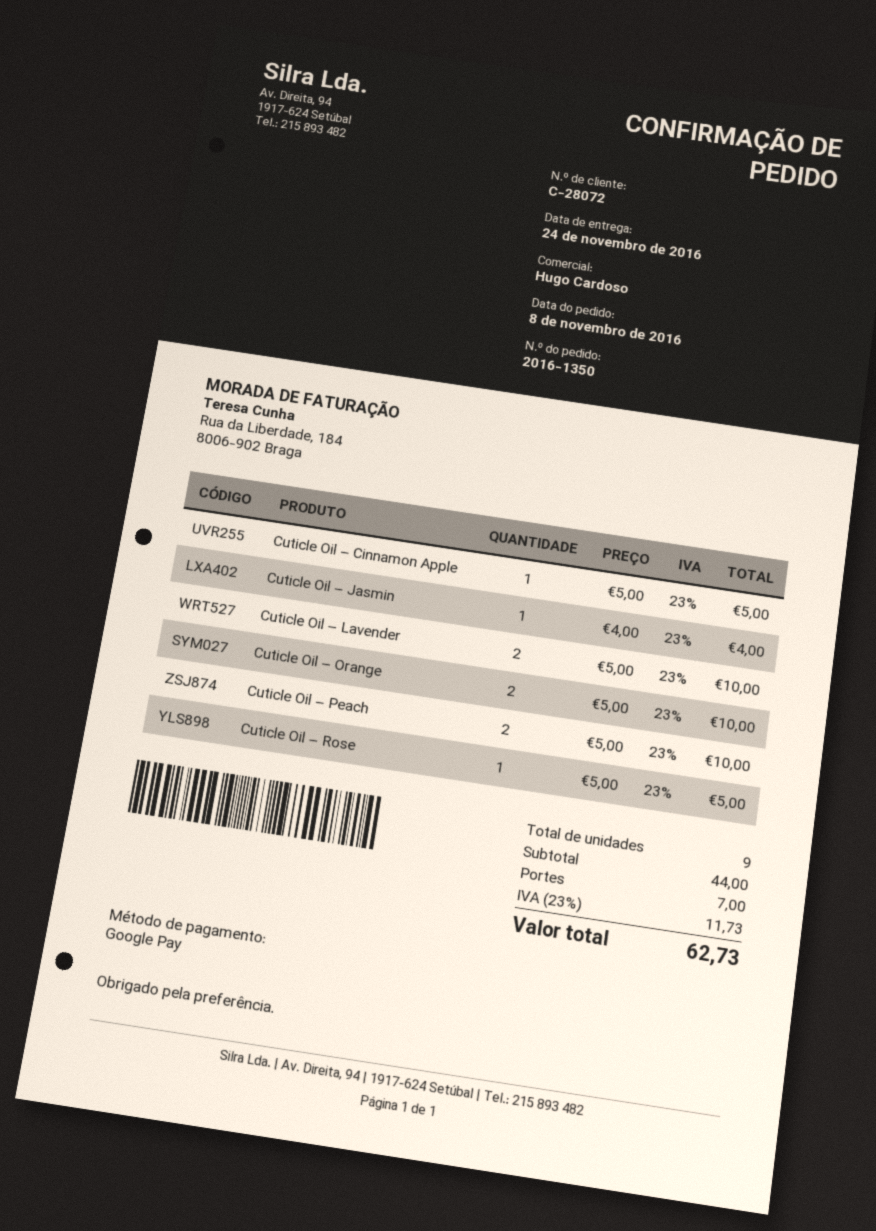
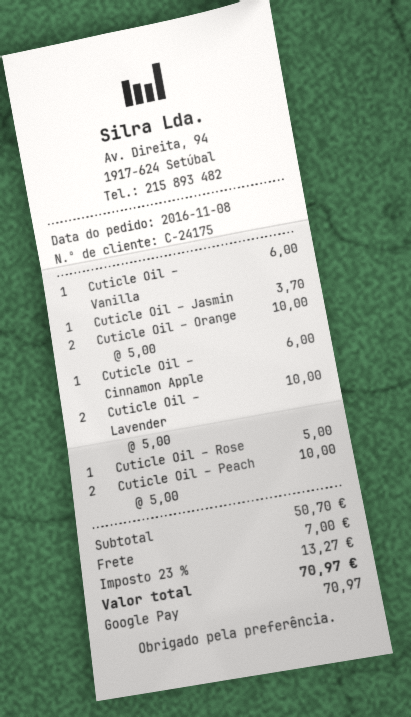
customer number: C-28072 -> C-24175
Cuticle Oil – Cinnamon Apple: 1 x 5.00 = 5.00 -> 1 x 6.00 = 6.00
Cuticle Oil – Jasmin: 1 x 4.00 = 4.00 -> 1 x 3.70 = 3.70
Cuticle Oil – Vanilla: none -> 1 x 6.00 = 6.00
subtotal: 44.00 -> 50.70
tax: 23% = 11.73 -> 23% = 13.27
total: 62.73 -> 70.97

